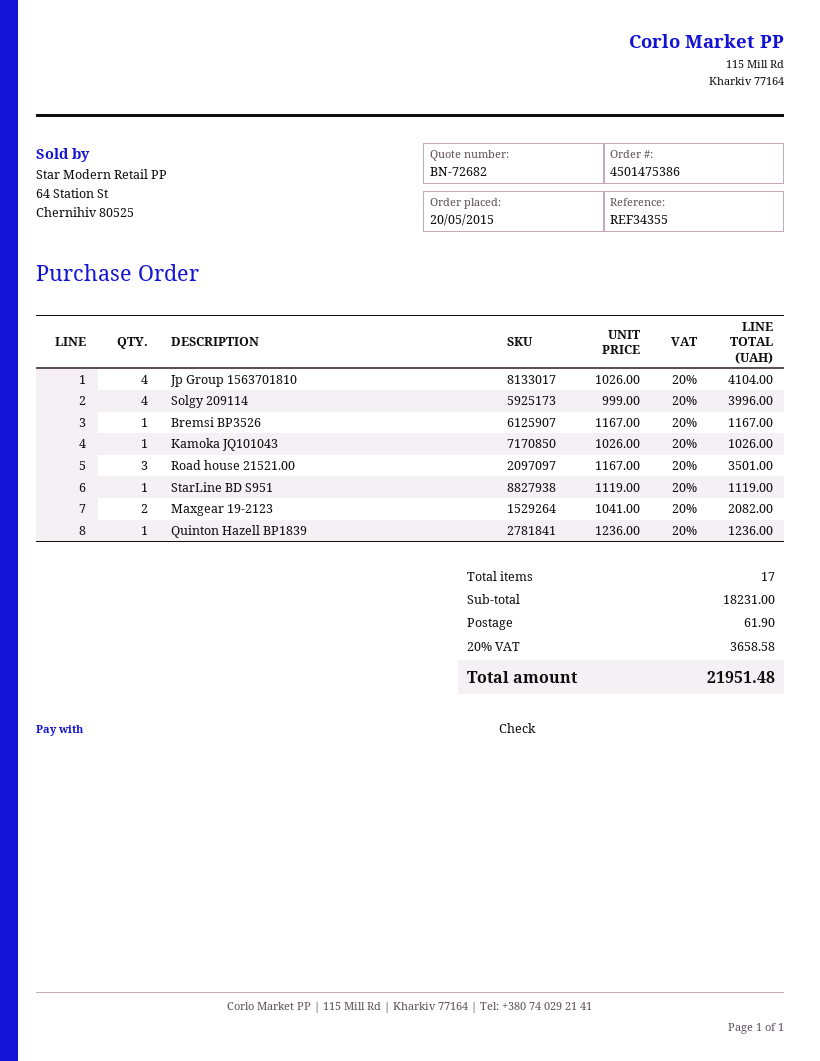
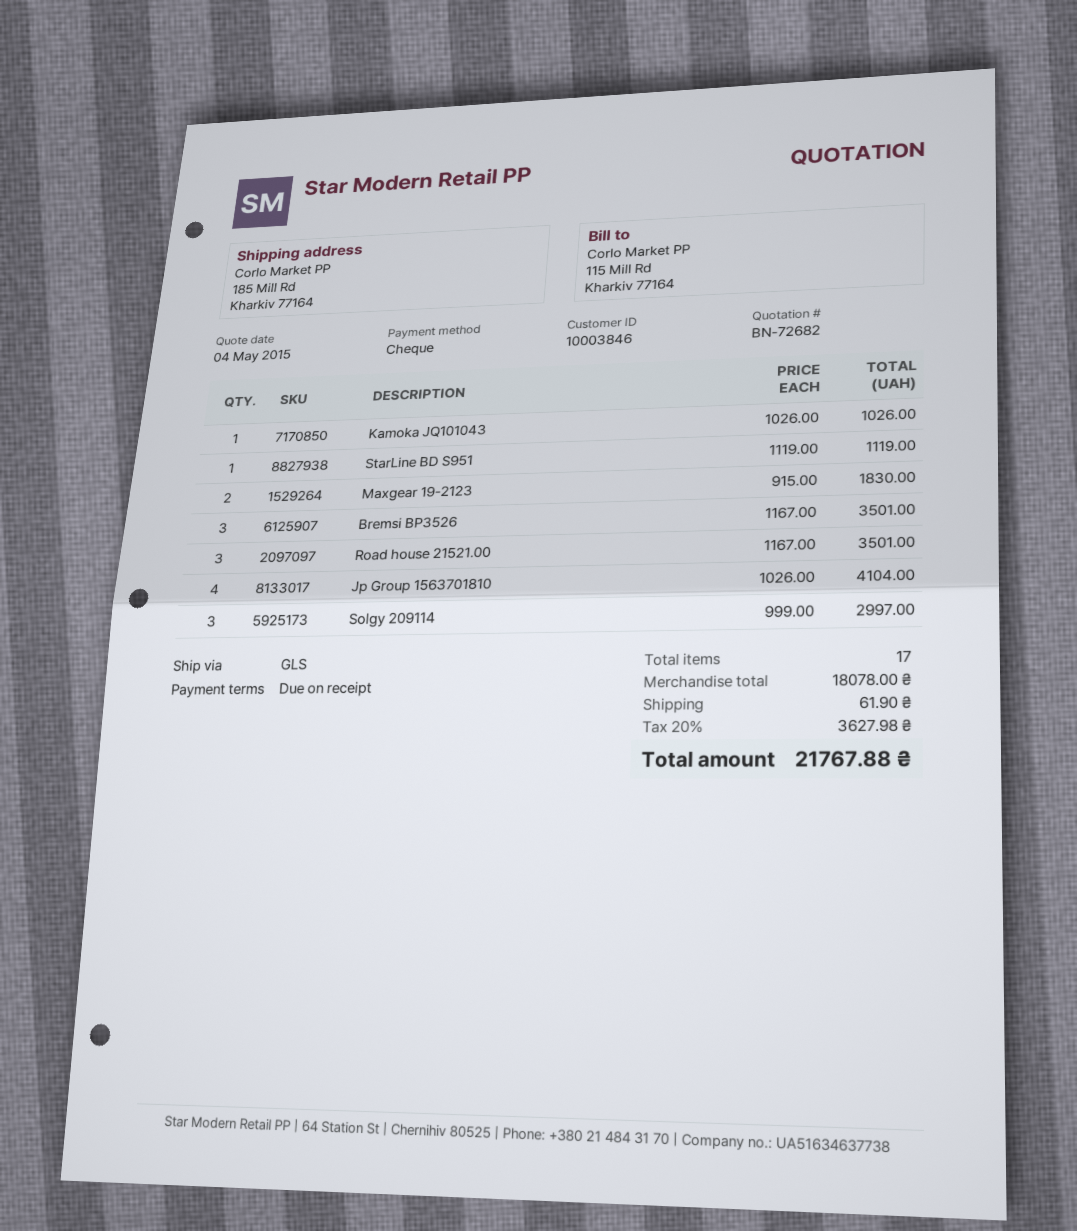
Solgy 209114: 4 x 999.00 = 3996.00 -> 3 x 999.00 = 2997.00
Bremsi BP3526: 1 x 1167.00 = 1167.00 -> 3 x 1167.00 = 3501.00
Maxgear 19-2123: 2 x 1041.00 = 2082.00 -> 2 x 915.00 = 1830.00
Quinton Hazell BP1839: 1 x 1236.00 = 1236.00 -> none
subtotal: 18231.00 -> 18078.00
tax: 20% = 3658.58 -> 20% = 3627.98
total: 21951.48 -> 21767.88

